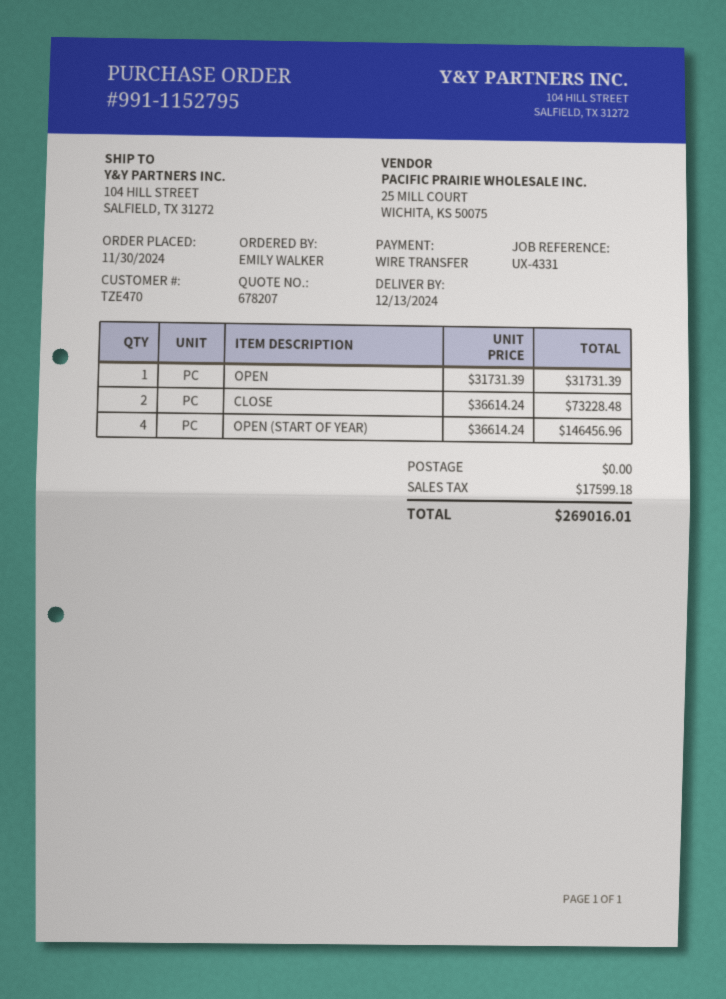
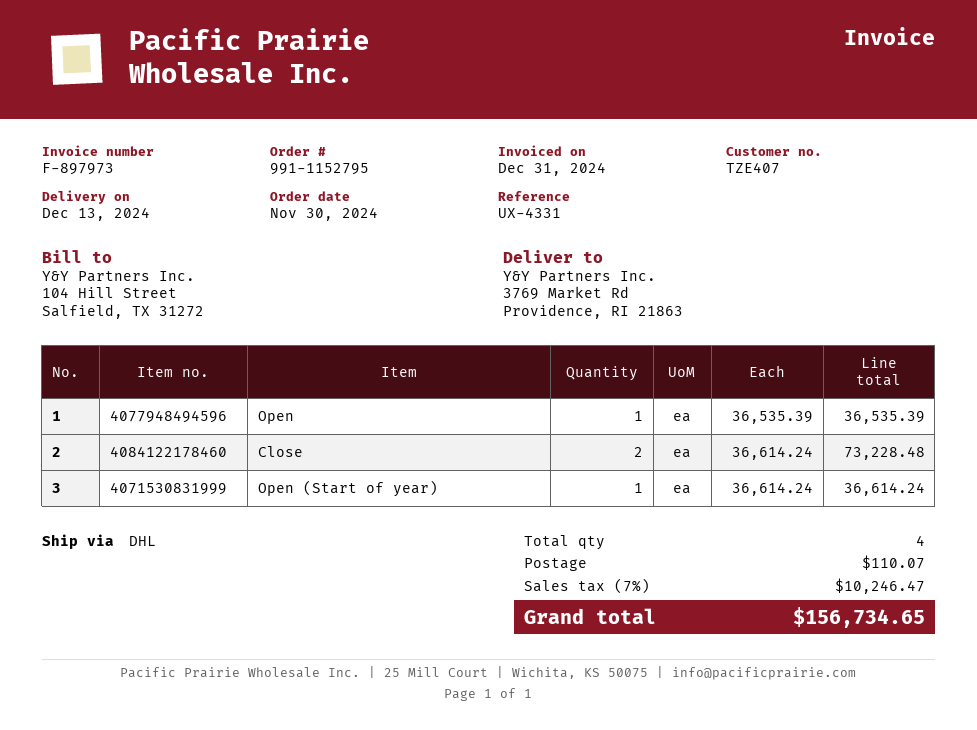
customer number: TZE470 -> TZE407
ship to: 104 HILL STREET, SALFIELD, TX 31272 -> 3769 Market Rd, Providence, RI 21863
OPEN: 1 x 31731.39 = 31731.39 -> 1 x 36535.39 = 36535.39
OPEN (START OF YEAR): 4 x 36614.24 = 146456.96 -> 1 x 36614.24 = 36614.24
shipping: 0.00 -> 110.07
tax: 17599.18 -> 10246.47
total: 269016.01 -> 156734.65

